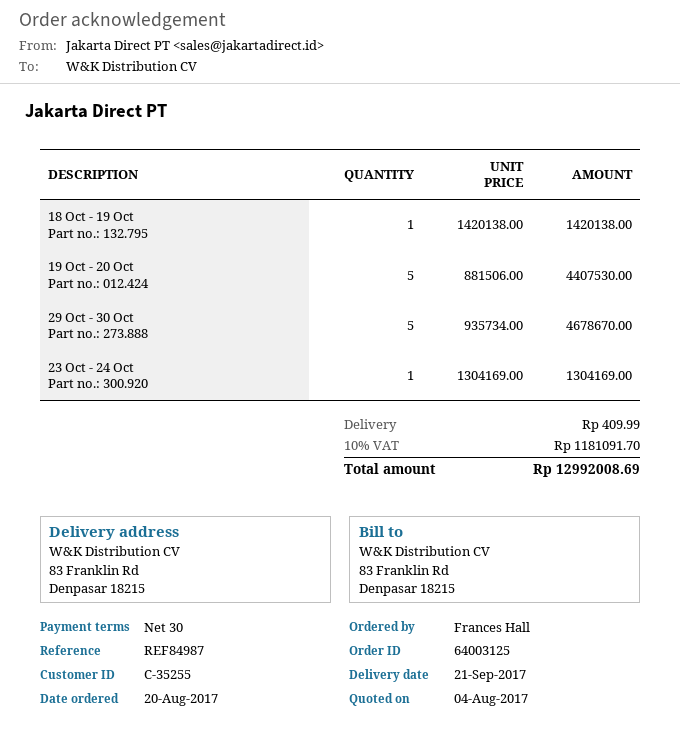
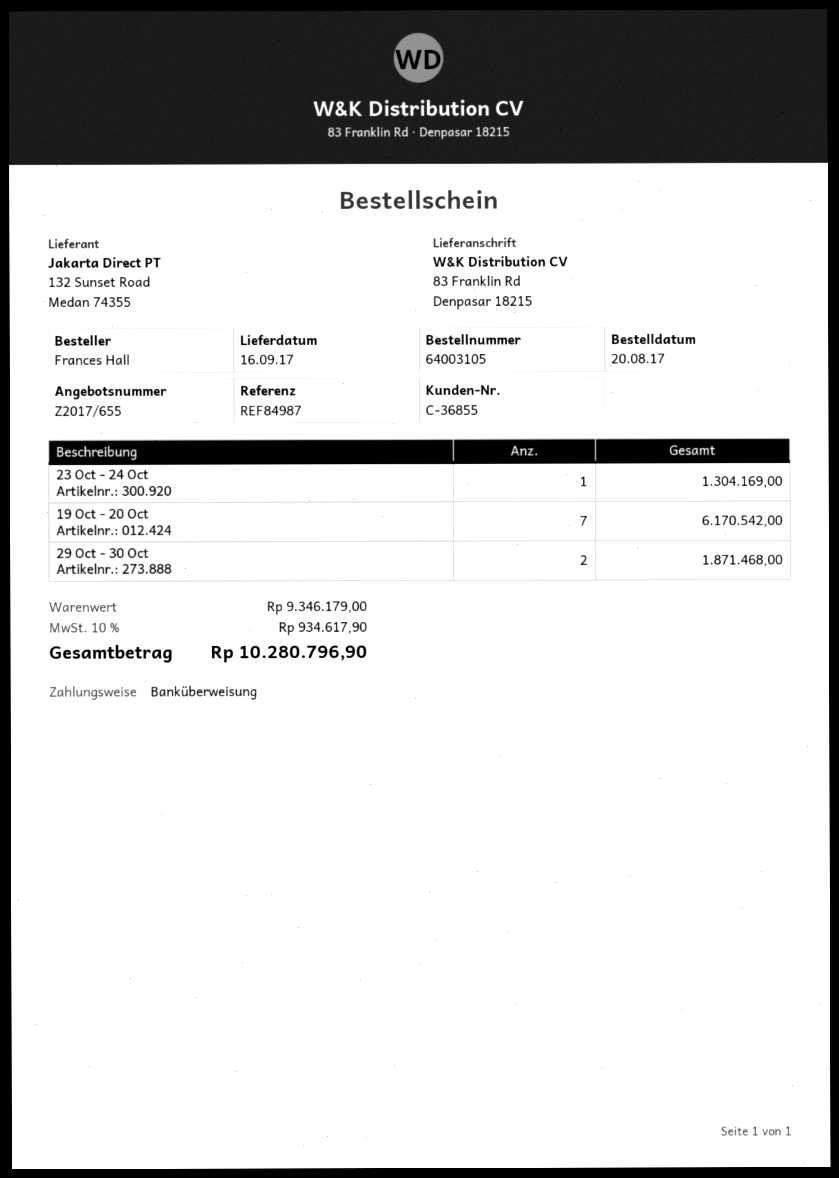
order number: 64003125 -> 64003105
delivery date: 2017-09-21 -> 2017-09-16
customer number: C-35255 -> C-36855
18 Oct - 19 Oct: 1 for 1420138.00 -> none
19 Oct - 20 Oct: 5 for 4407530.00 -> 7 for 6170542.00
29 Oct - 30 Oct: 5 for 4678670.00 -> 2 for 1871468.00
shipping: 409.99 -> none
tax: 10% = 1181091.70 -> 10% = 934617.90
total: 12992008.69 -> 10280796.90

